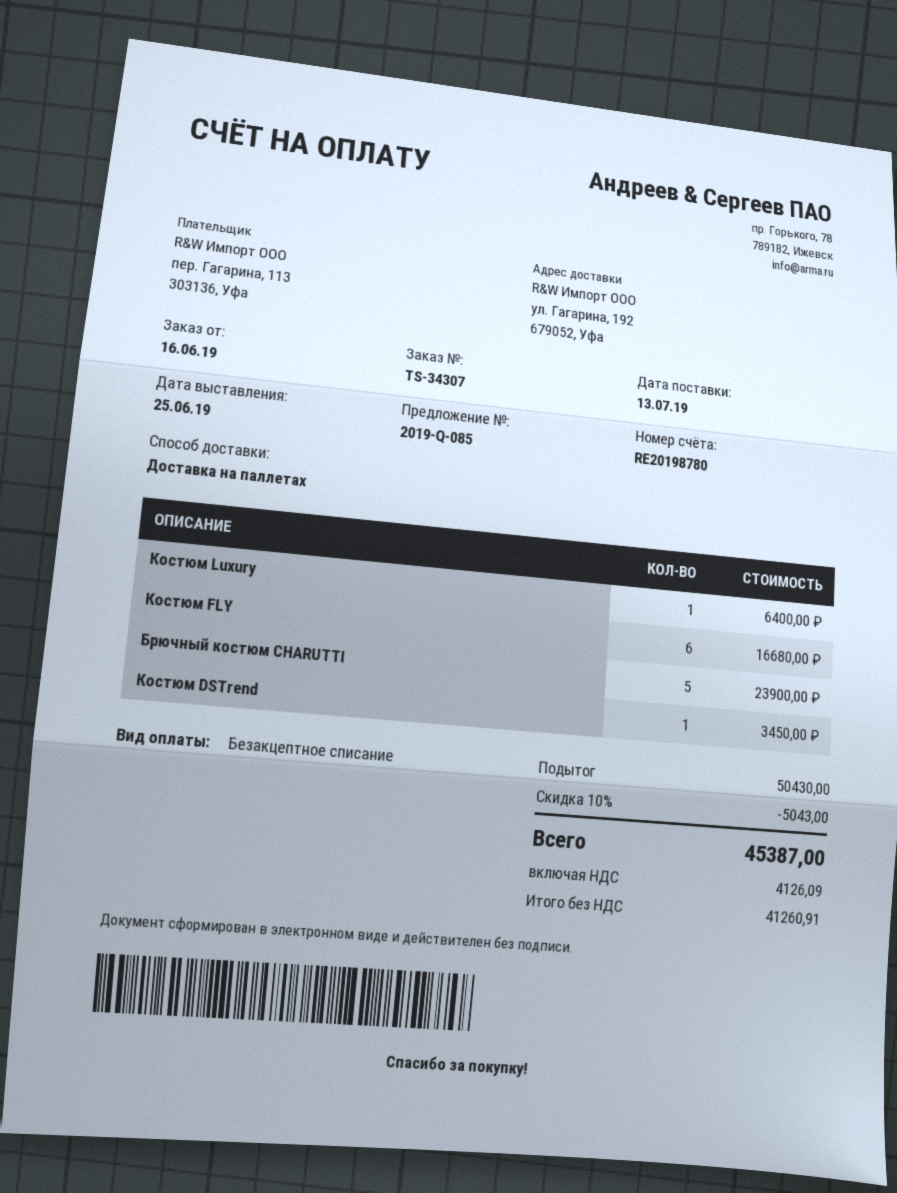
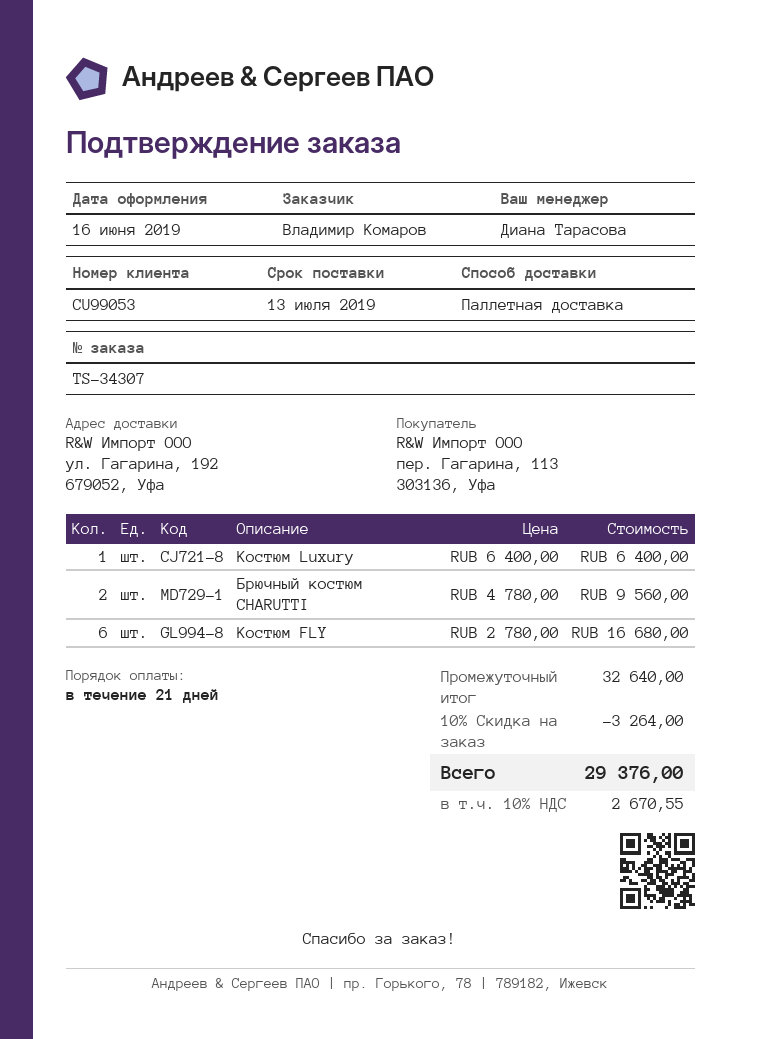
Брючный костюм CHARUTTI: 5 for 23900.00 -> 2 for 9560.00
Костюм DSTrend: 1 for 3450.00 -> none
subtotal: 50430.00 -> 32640.00
discount: 10% = 5043.00 -> 10% = 3264.00
tax: 4126.09 -> 2670.55
total: 45387.00 -> 29376.00

